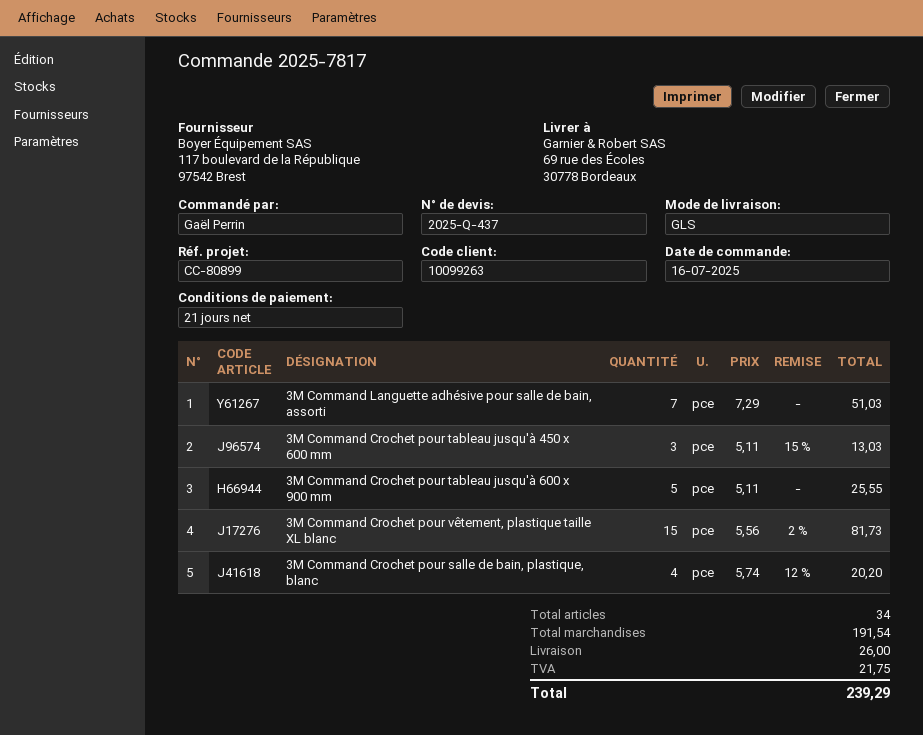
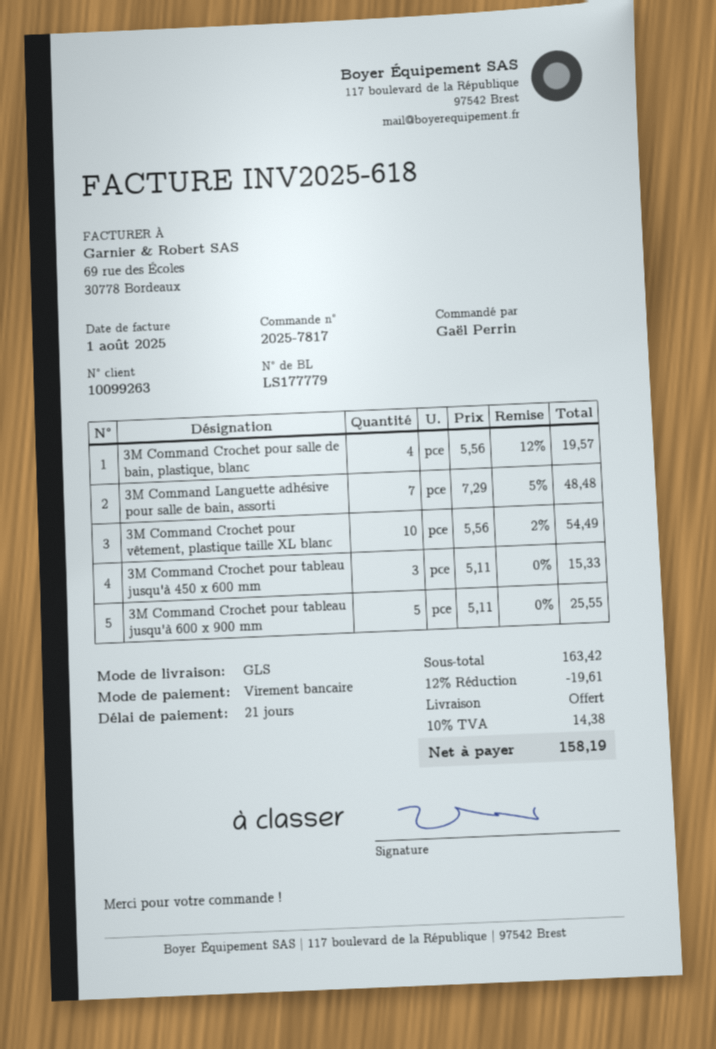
3M Command Languette adhésive pour salle de bain, assorti: 7 x 7.29 = 51.03 -> 7 x 7.29 - 5% = 48.48
3M Command Crochet pour tableau jusqu'à 450 x 600 mm: 3 x 5.11 - 15% = 13.03 -> 3 x 5.11 = 15.33
3M Command Crochet pour vêtement, plastique taille XL blanc: 15 x 5.56 - 2% = 81.73 -> 10 x 5.56 - 2% = 54.49
3M Command Crochet pour salle de bain, plastique, blanc: 4 x 5.74 - 12% = 20.20 -> 4 x 5.56 - 12% = 19.57
subtotal: 191.54 -> 163.42
discount: none -> 12% = 19.61
shipping: 26.00 -> 0.00
tax: 21.75 -> 14.38
total: 239.29 -> 158.19

